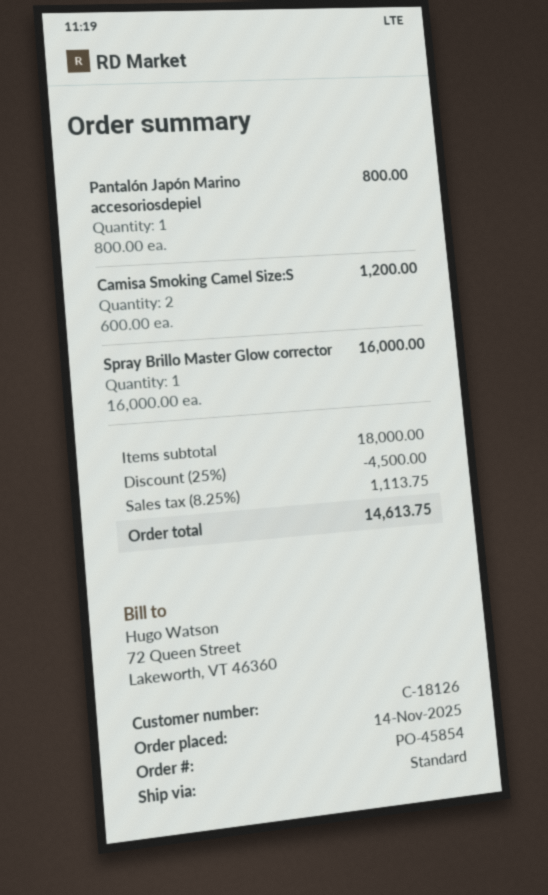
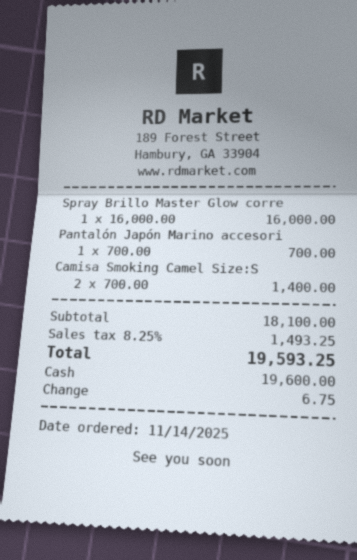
Pantalón Japón Marino accesoriosdepiel: 1 x 800.00 = 800.00 -> 1 x 700.00 = 700.00
Camisa Smoking Camel Size:S: 2 x 600.00 = 1200.00 -> 2 x 700.00 = 1400.00
subtotal: 18000.00 -> 18100.00
discount: 25% = 4500.00 -> none
tax: 8.25% = 1113.75 -> 8.25% = 1493.25
total: 14613.75 -> 19593.25

